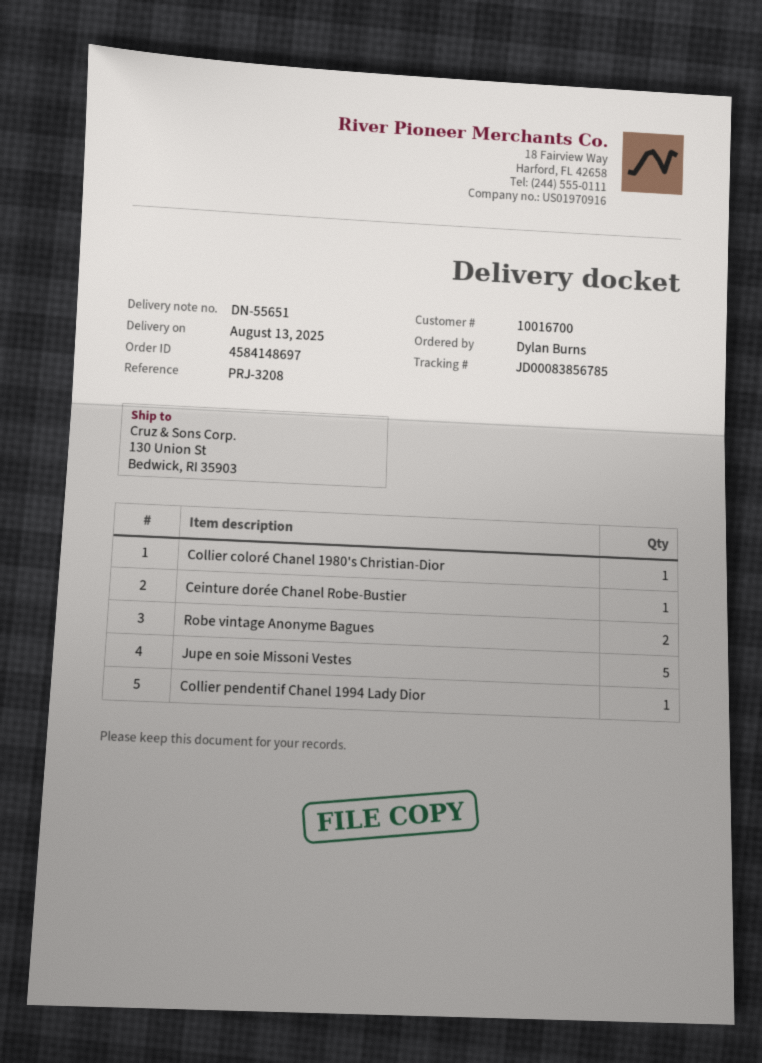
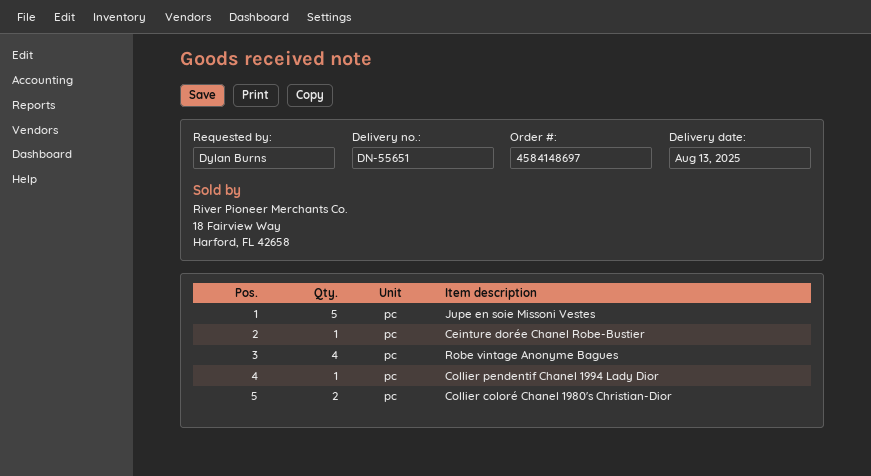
Collier coloré Chanel 1980's Christian-Dior: 1 -> 2
Robe vintage Anonyme Bagues: 2 -> 4

